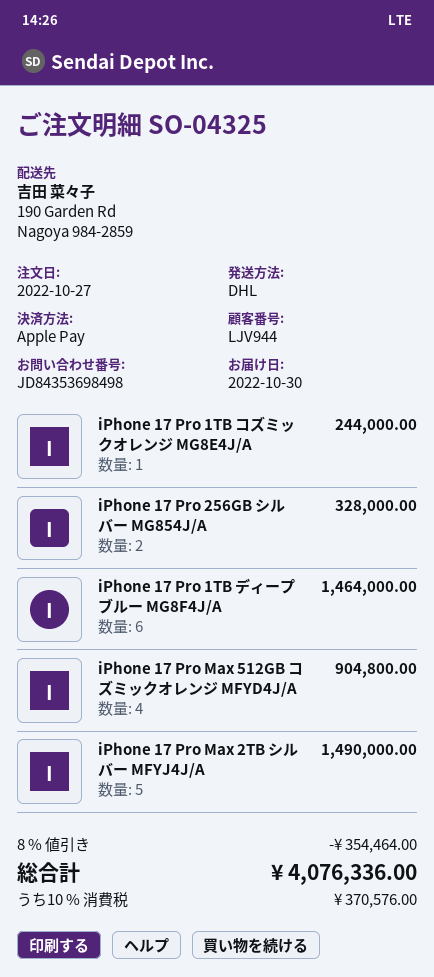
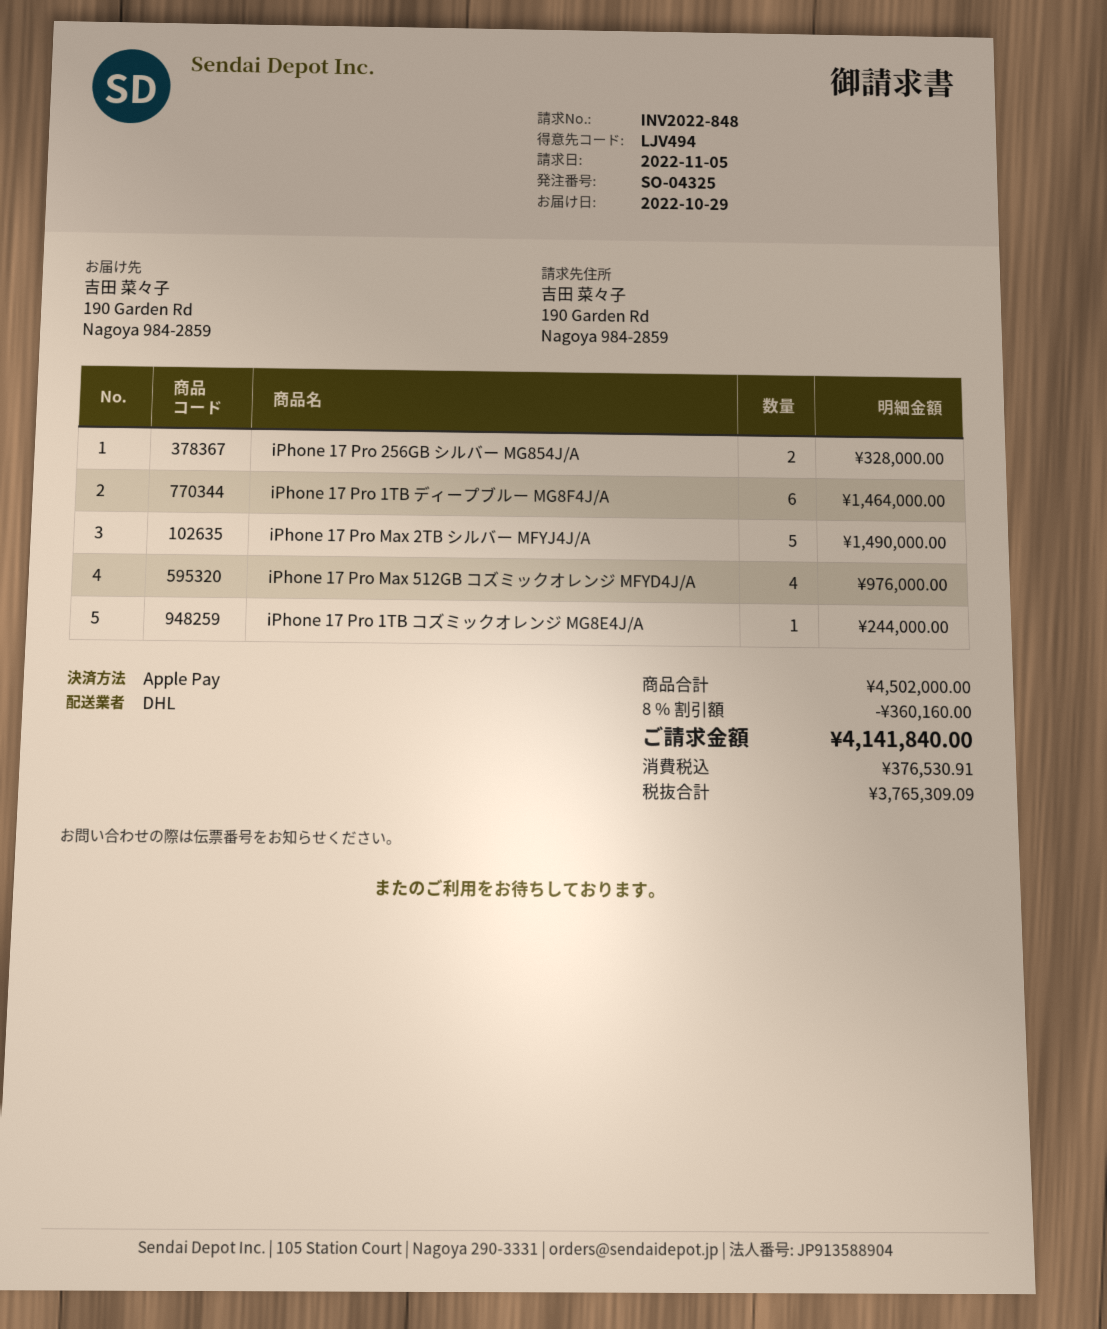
delivery date: 2022-10-30 -> 2022-10-29
customer number: LJV944 -> LJV494
iPhone 17 Pro Max 512GB コズミックオレンジ MFYD4J/A: 4 for 904800.00 -> 4 for 976000.00
discount: 8% = 354464.00 -> 8% = 360160.00
tax: 370576.00 -> 376530.91
total: 4076336.00 -> 4141840.00

